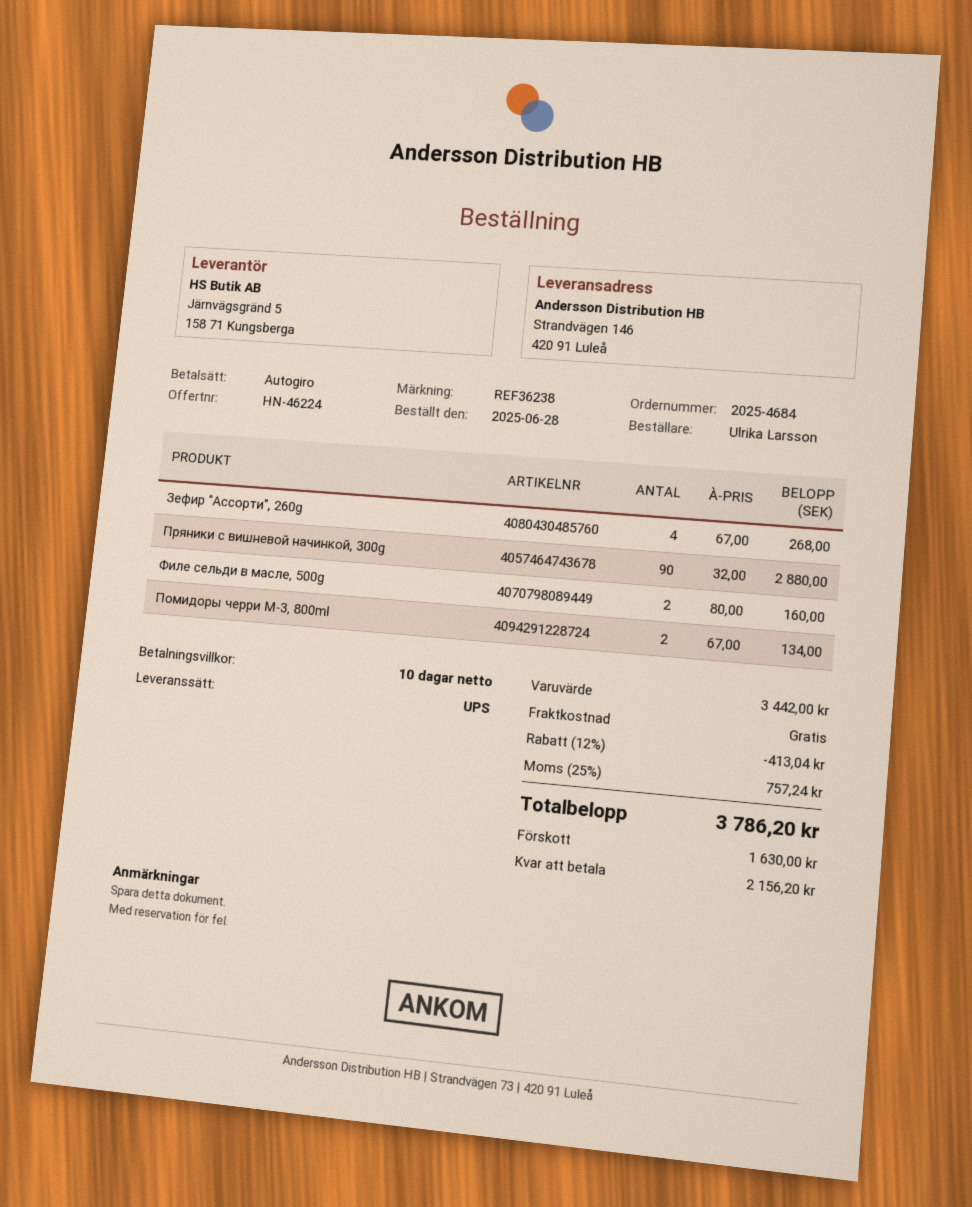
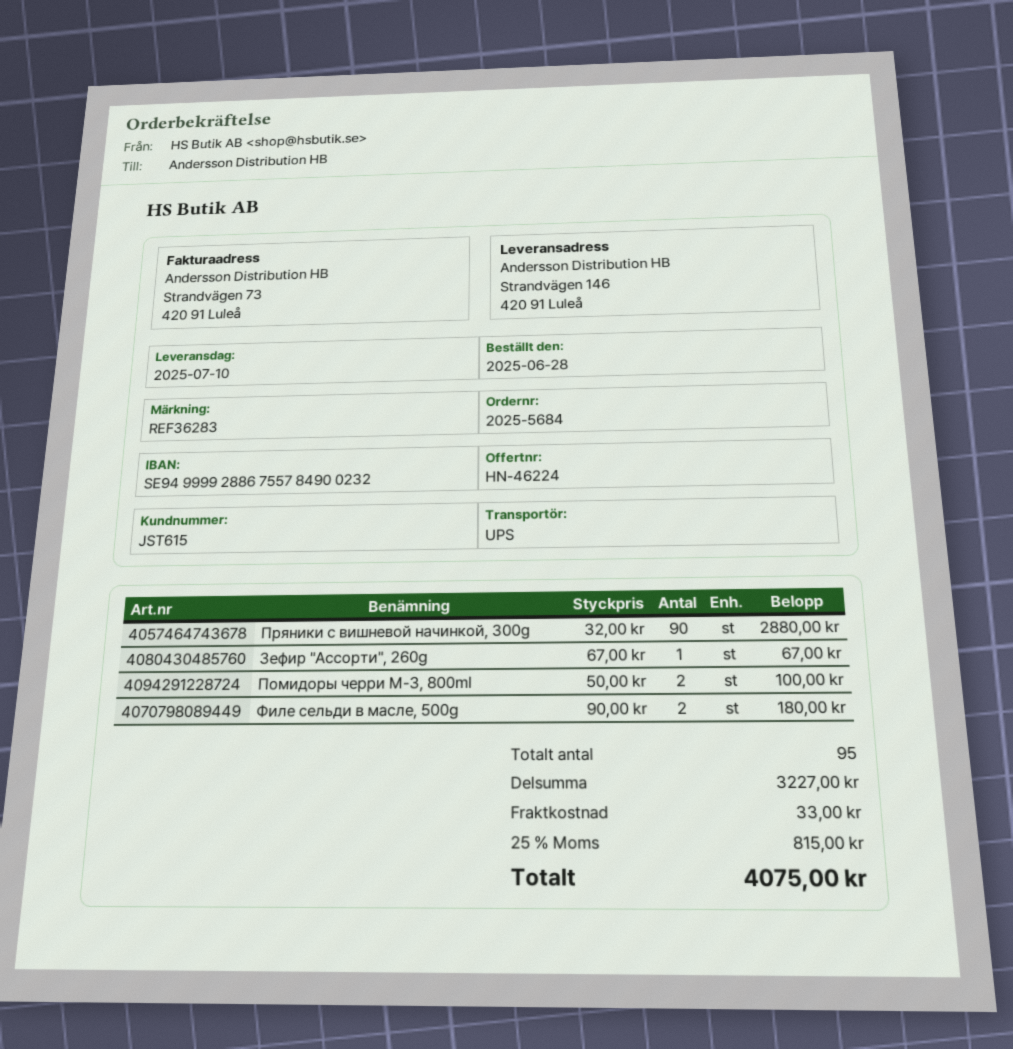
order number: 2025-4684 -> 2025-5684
reference: REF36238 -> REF36283
Зефир "Ассорти", 260g: 4 x 67.00 = 268.00 -> 1 x 67.00 = 67.00
Филе сельди в масле, 500g: 2 x 80.00 = 160.00 -> 2 x 90.00 = 180.00
Помидоры черри М-3, 800ml: 2 x 67.00 = 134.00 -> 2 x 50.00 = 100.00
subtotal: 3442.00 -> 3227.00
discount: 12% = 413.04 -> none
shipping: 0.00 -> 33.00
tax: 25% = 757.24 -> 25% = 815.00
total: 3786.20 -> 4075.00

